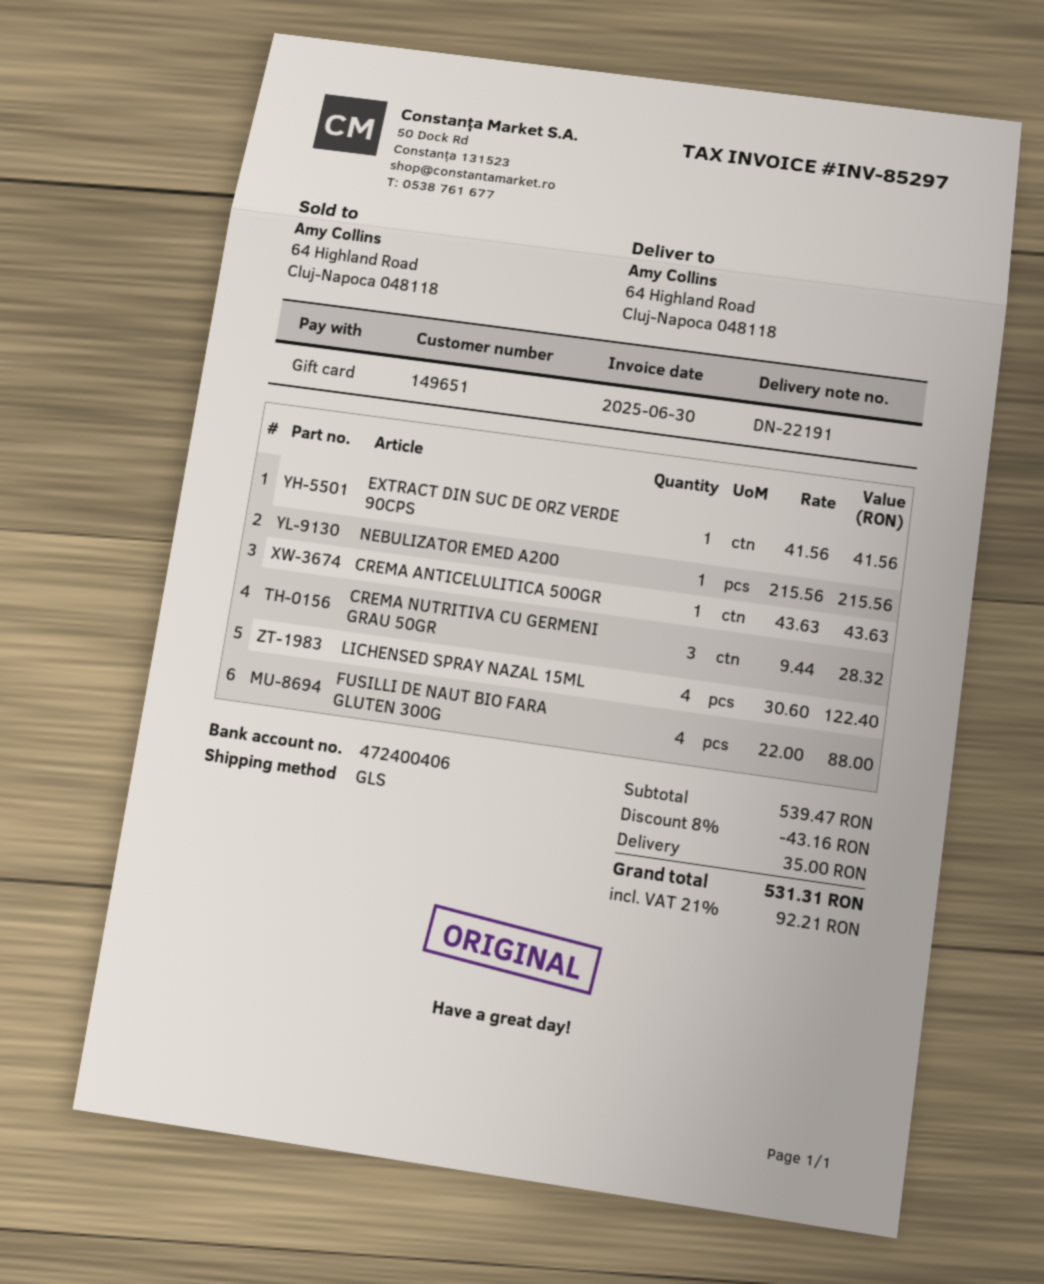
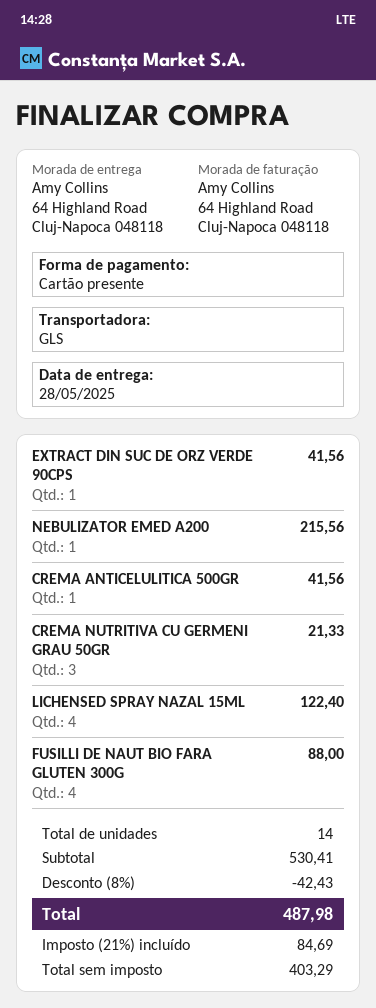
CREMA ANTICELULITICA 500GR: 1 for 43.63 -> 1 for 41.56
CREMA NUTRITIVA CU GERMENI GRAU 50GR: 3 for 28.32 -> 3 for 21.33
subtotal: 539.47 -> 530.41
discount: 8% = 43.16 -> 8% = 42.43
shipping: 35.00 -> none
tax: 21% = 92.21 -> 21% = 84.69
total: 531.31 -> 487.98

